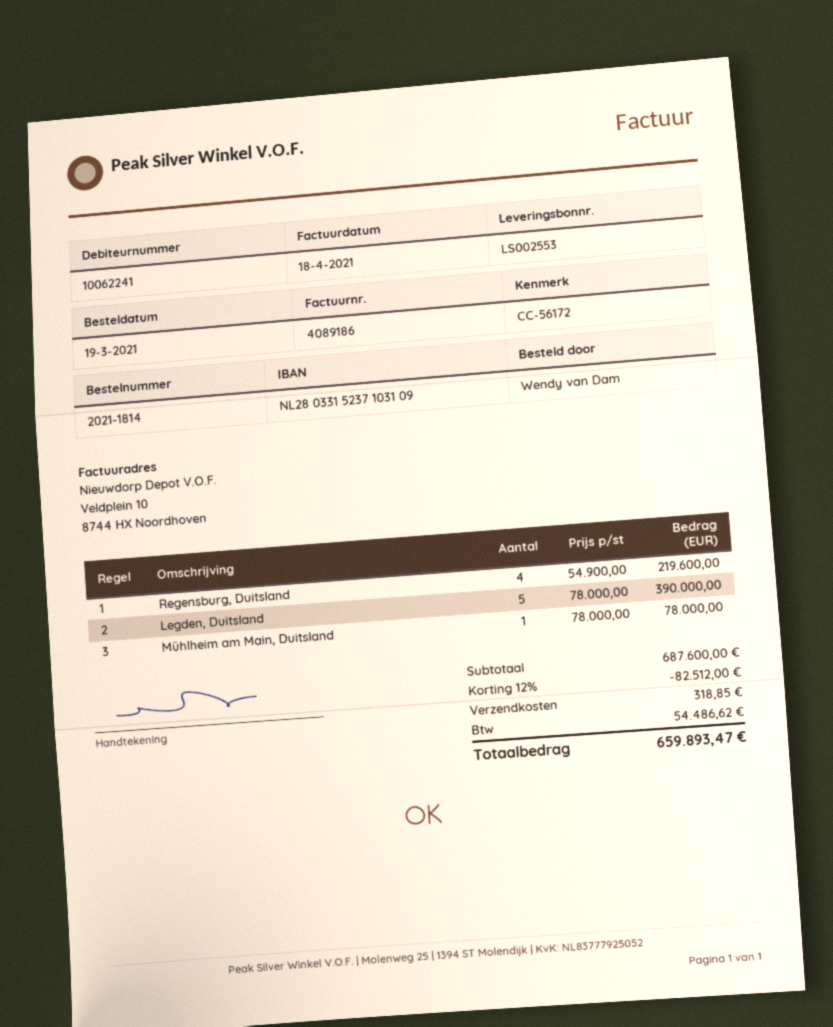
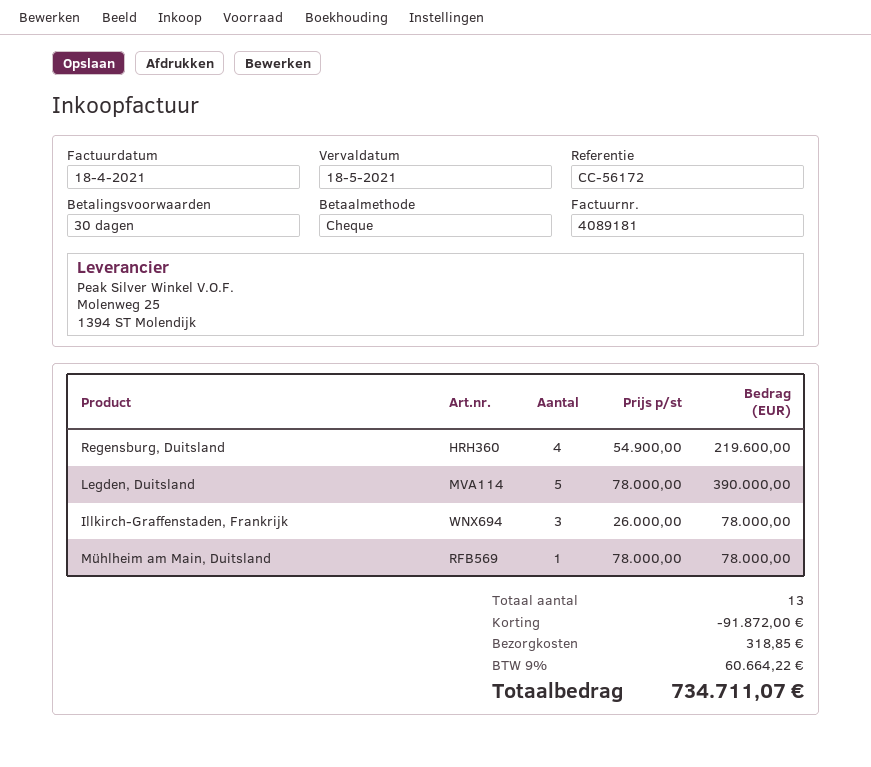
invoice number: 4089186 -> 4089181
Illkirch-Graffenstaden, Frankrijk: none -> 3 x 26000.00 = 78000.00
discount: 82512.00 -> 91872.00
tax: 54486.62 -> 60664.22
total: 659893.47 -> 734711.07

